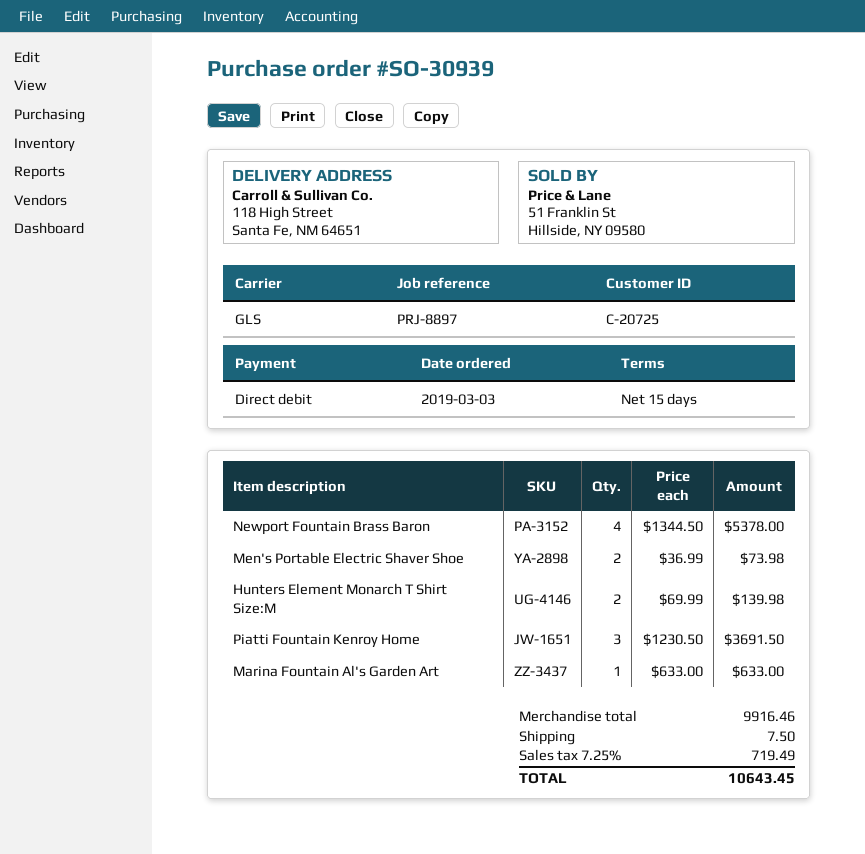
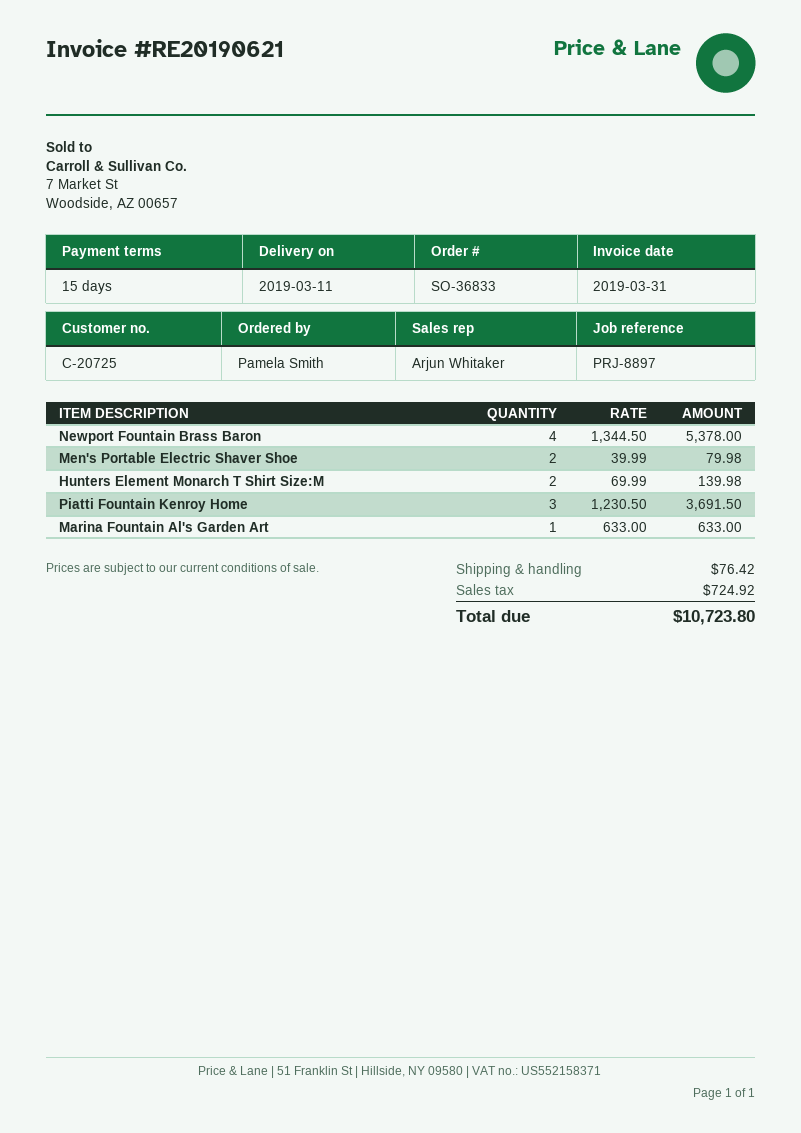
order number: SO-30939 -> SO-36833
Men's Portable Electric Shaver Shoe: 2 x 36.99 = 73.98 -> 2 x 39.99 = 79.98
shipping: 7.50 -> 76.42
tax: 719.49 -> 724.92
total: 10643.45 -> 10723.80

